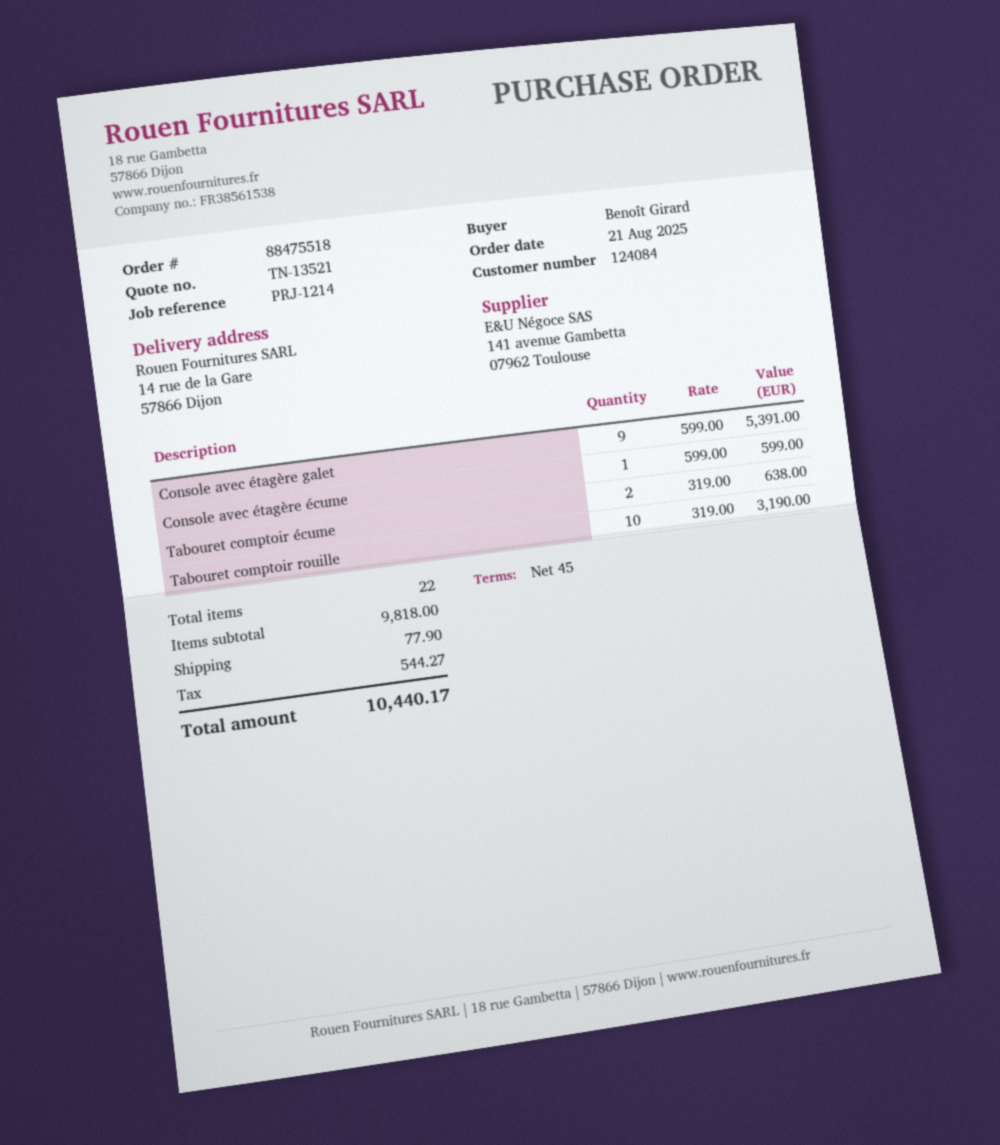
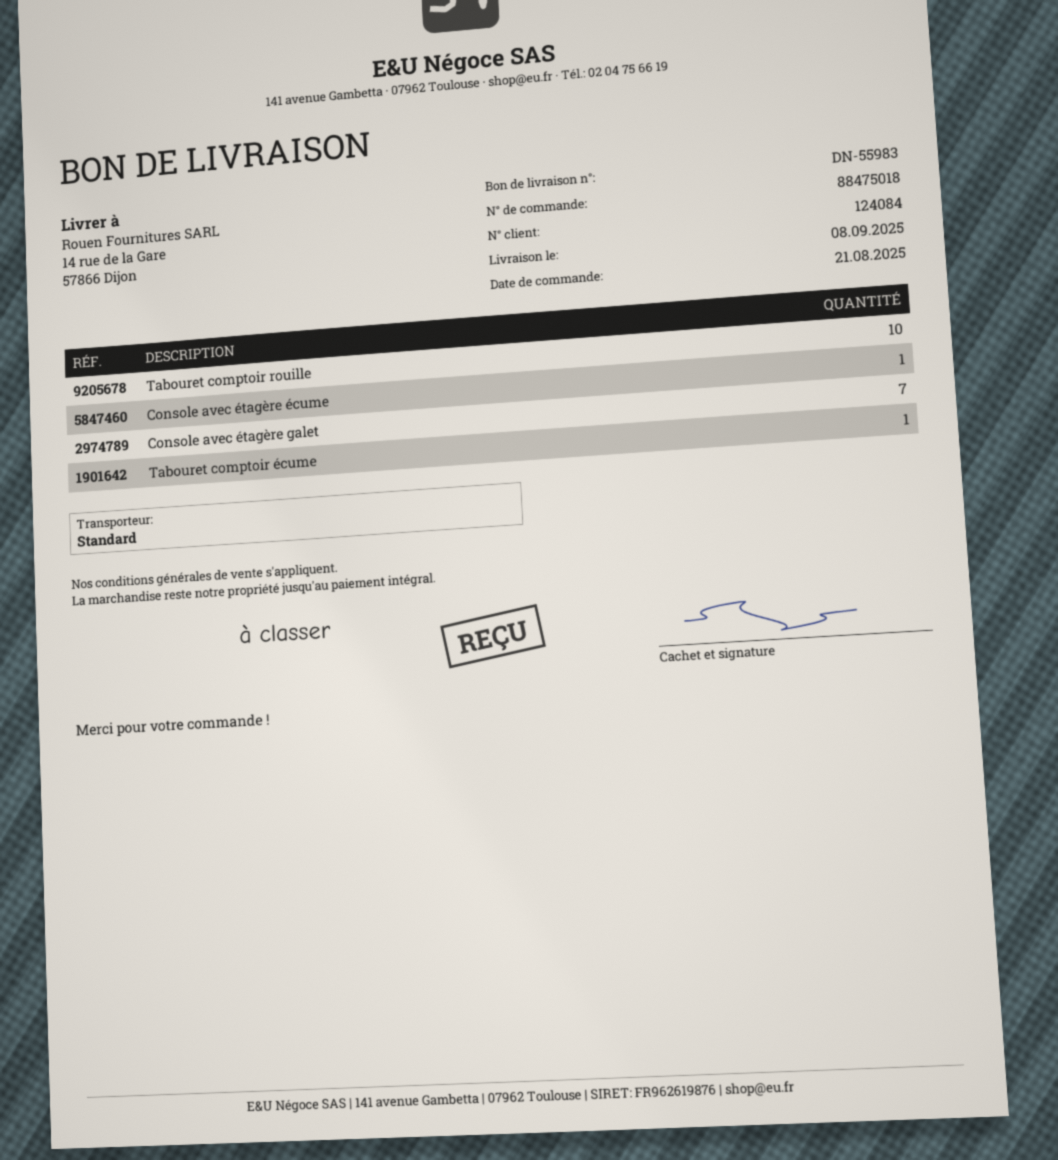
order number: 88475518 -> 88475018
Console avec étagère galet: 9 -> 7
Tabouret comptoir écume: 2 -> 1

